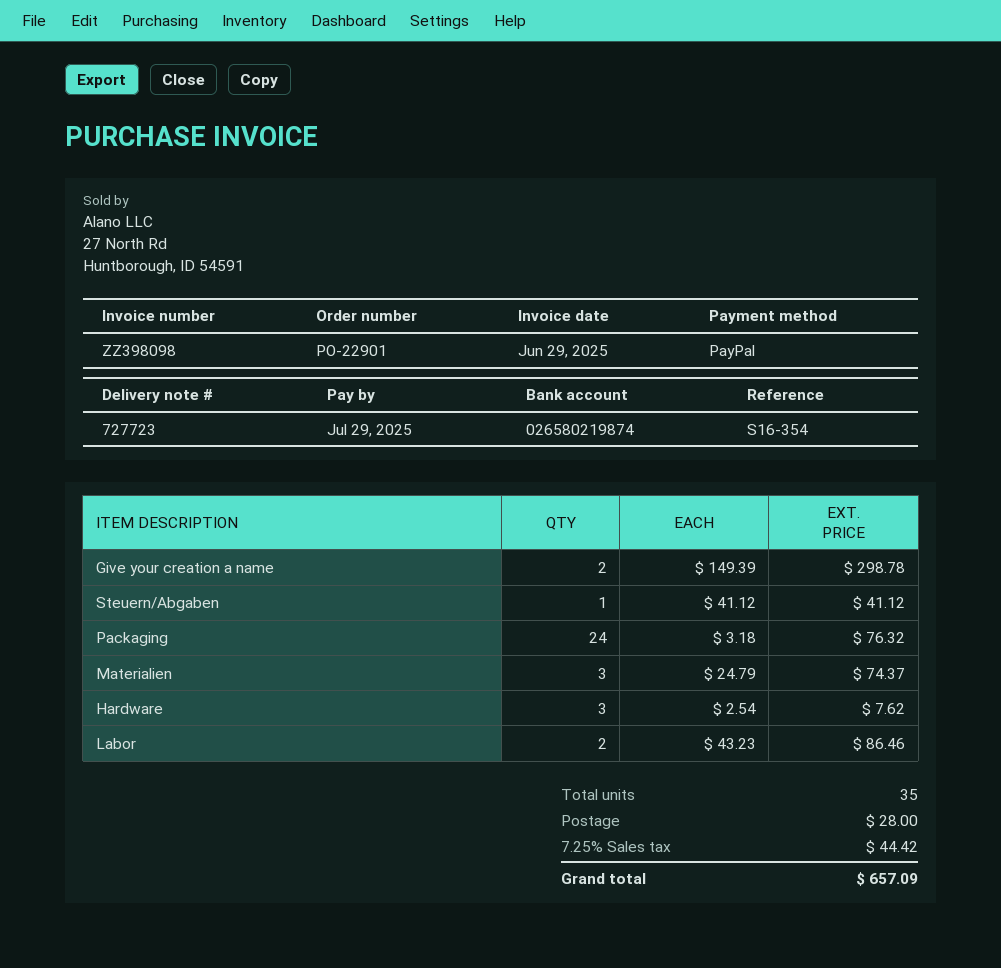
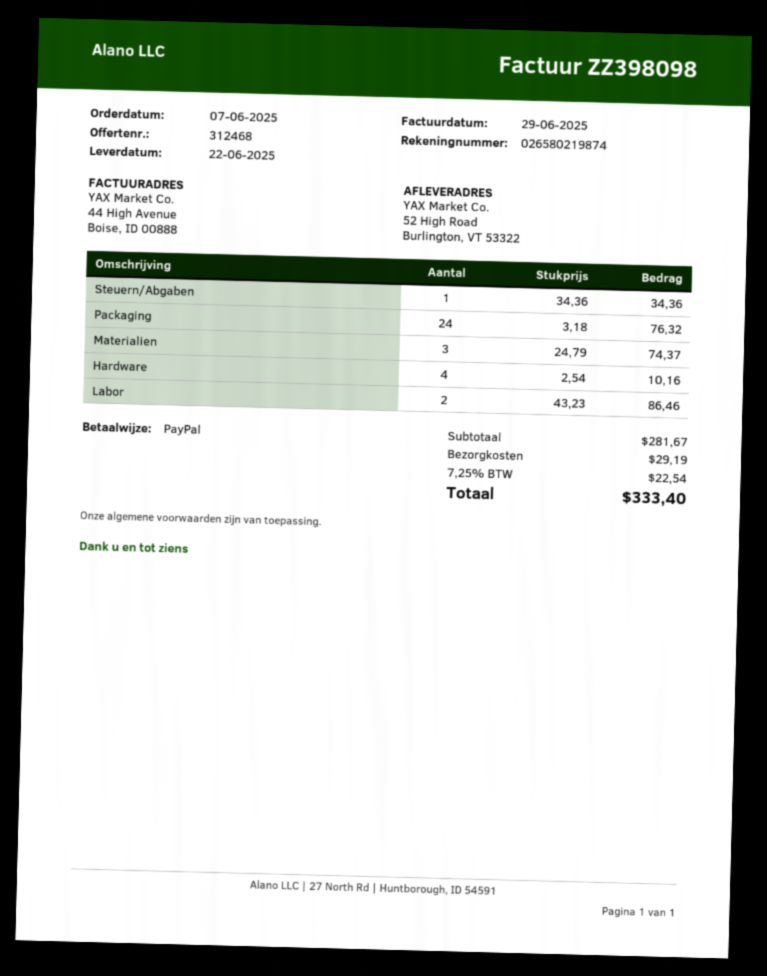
Give your creation a name: 2 x 149.39 = 298.78 -> none
Steuern/Abgaben: 1 x 41.12 = 41.12 -> 1 x 34.36 = 34.36
Hardware: 3 x 2.54 = 7.62 -> 4 x 2.54 = 10.16
shipping: 28.00 -> 29.19
tax: 7.25% = 44.42 -> 7.25% = 22.54
total: 657.09 -> 333.40

